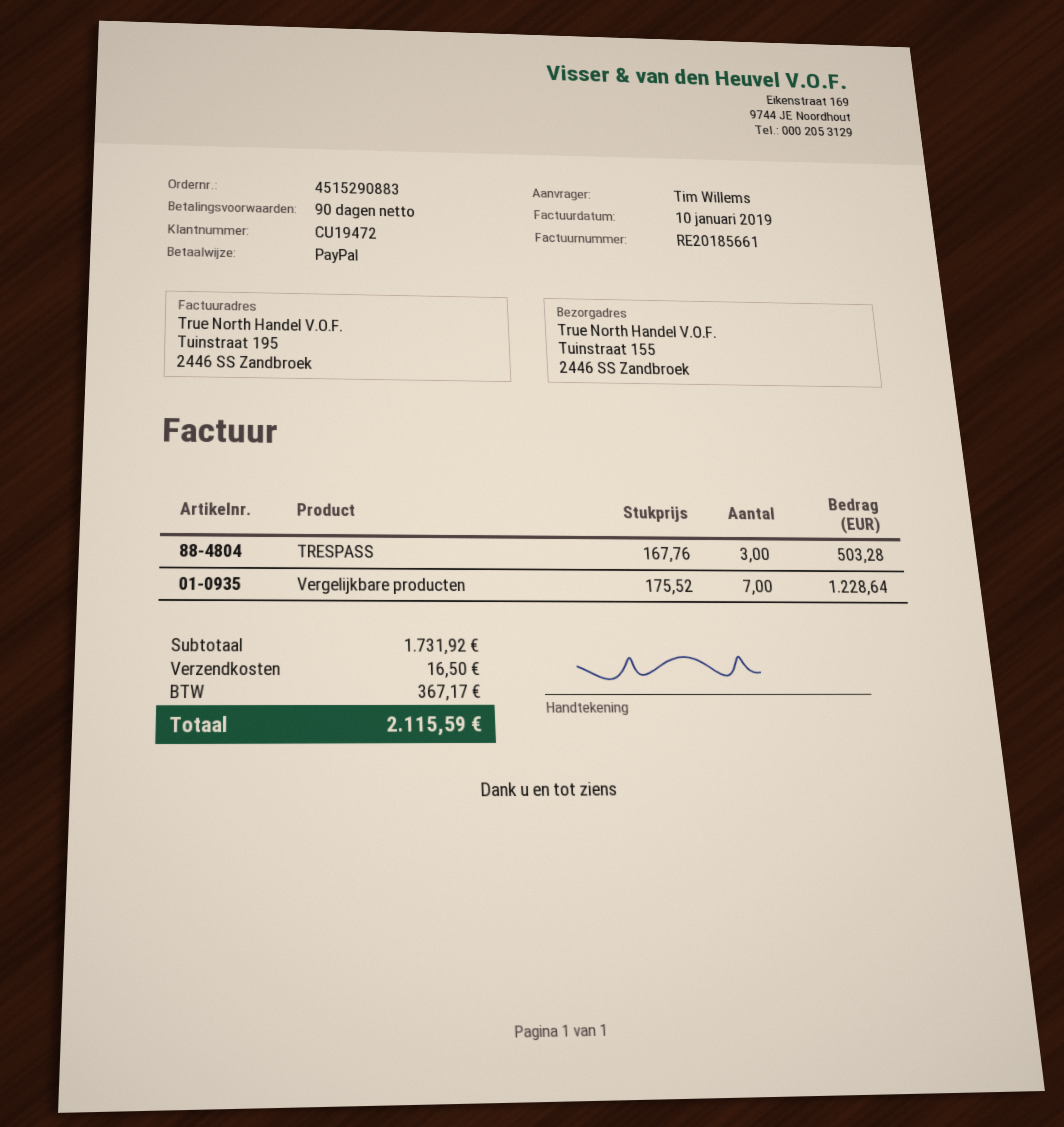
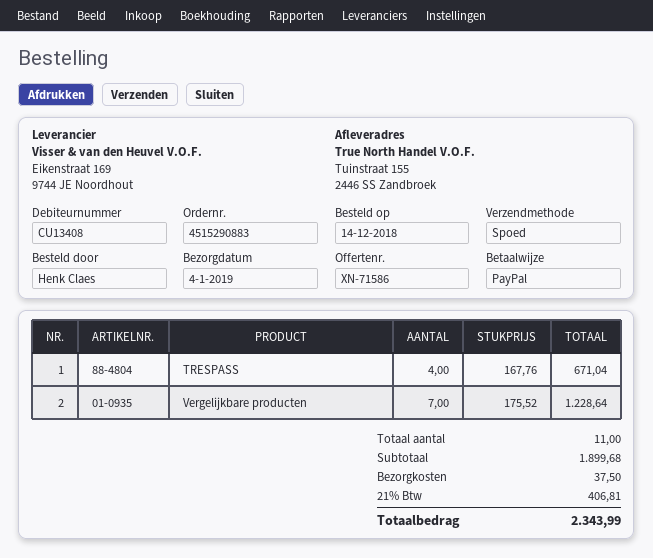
customer number: CU19472 -> CU13408
ordered by: Tim Willems -> Henk Claes
TRESPASS: 3 x 167.76 = 503.28 -> 4 x 167.76 = 671.04
subtotal: 1731.92 -> 1899.68
shipping: 16.50 -> 37.50
tax: 367.17 -> 406.81
total: 2115.59 -> 2343.99

